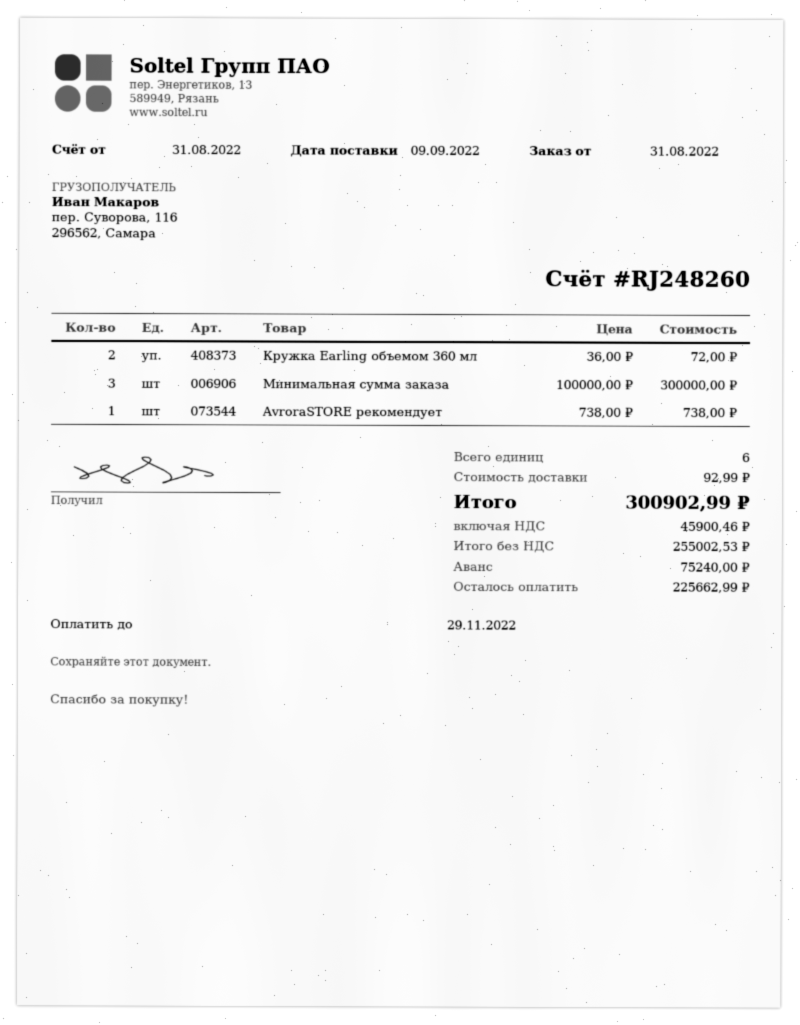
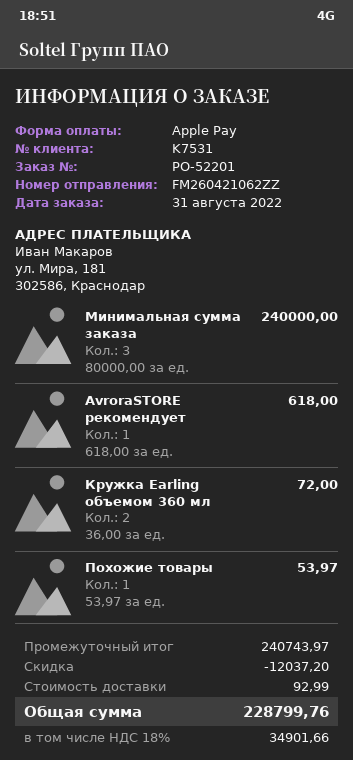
Минимальная сумма заказа: 3 x 100000.00 = 300000.00 -> 3 x 80000.00 = 240000.00
AvroraSTORE рекомендует: 1 x 738.00 = 738.00 -> 1 x 618.00 = 618.00
Похожие товары: none -> 1 x 53.97 = 53.97
discount: none -> 12037.20
tax: 45900.46 -> 34901.66
total: 300902.99 -> 228799.76

